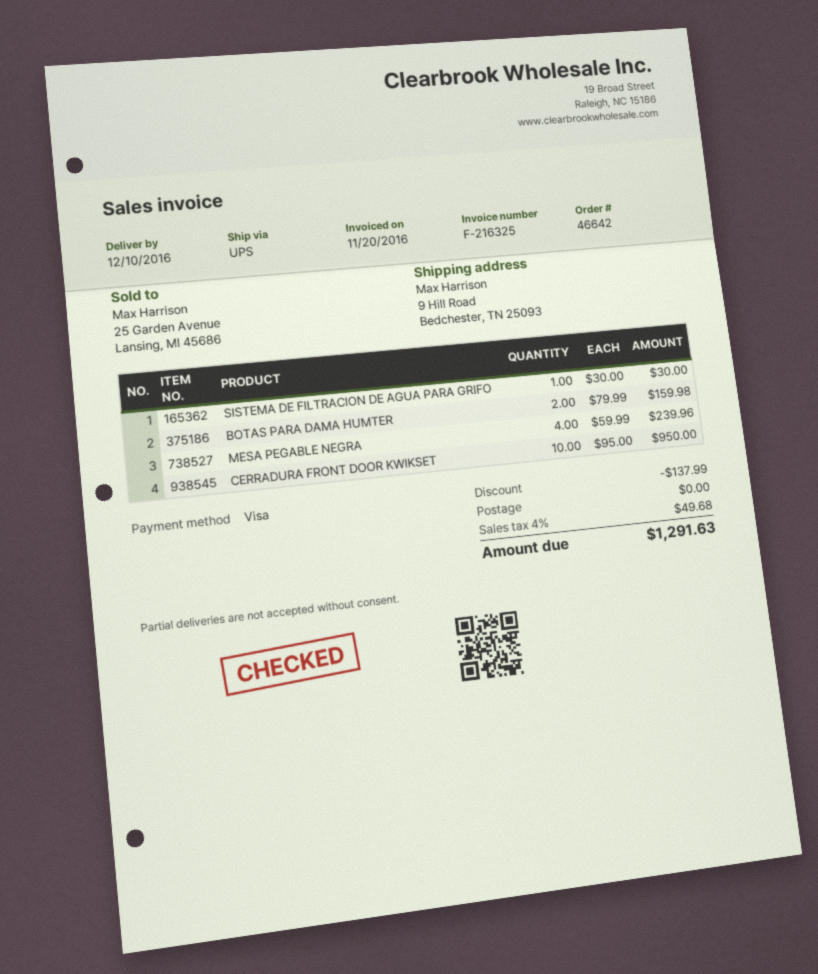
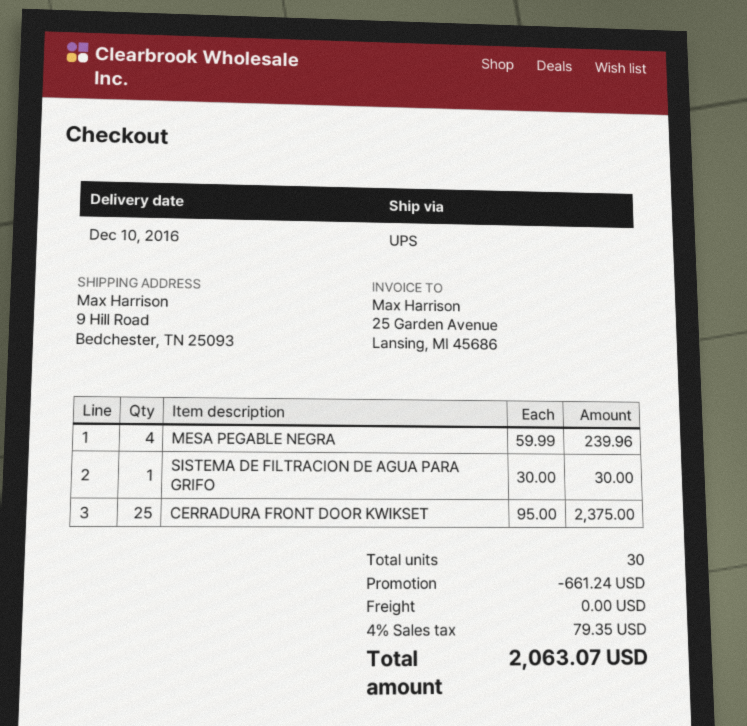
BOTAS PARA DAMA HUMTER: 2 x 79.99 = 159.98 -> none
CERRADURA FRONT DOOR KWIKSET: 10 x 95.00 = 950.00 -> 25 x 95.00 = 2375.00
discount: 137.99 -> 661.24
tax: 4% = 49.68 -> 4% = 79.35
total: 1291.63 -> 2063.07

